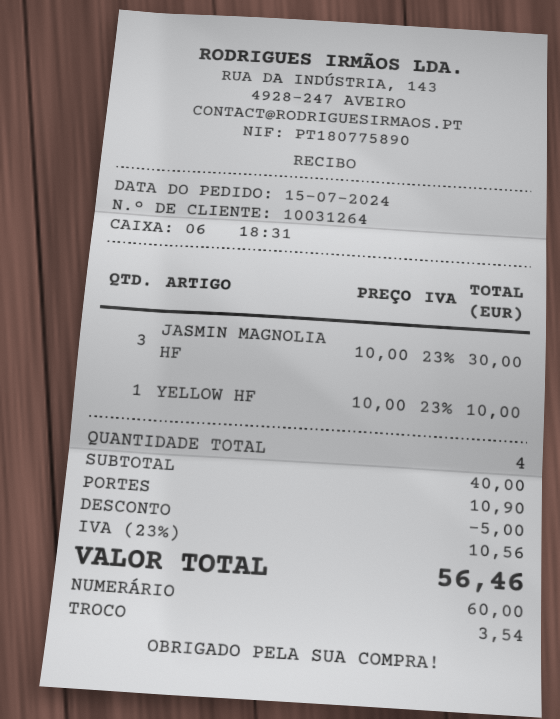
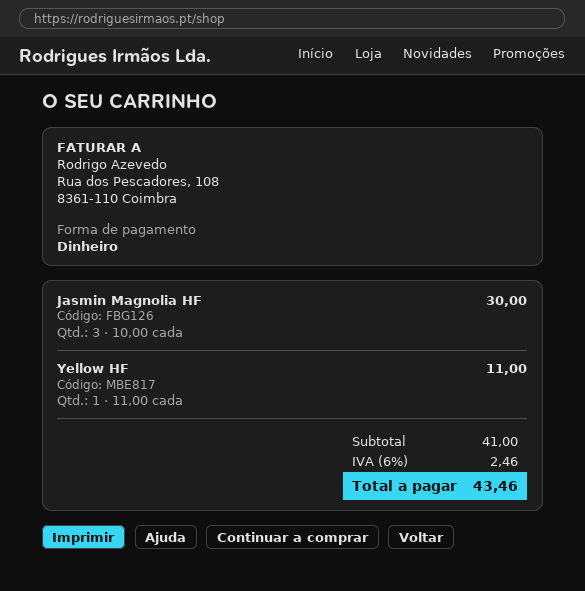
YELLOW HF: 1 x 10.00 = 10.00 -> 1 x 11.00 = 11.00
subtotal: 40.00 -> 41.00
discount: 5.00 -> none
shipping: 10.90 -> none
tax: 23% = 10.56 -> 6% = 2.46
total: 56.46 -> 43.46

